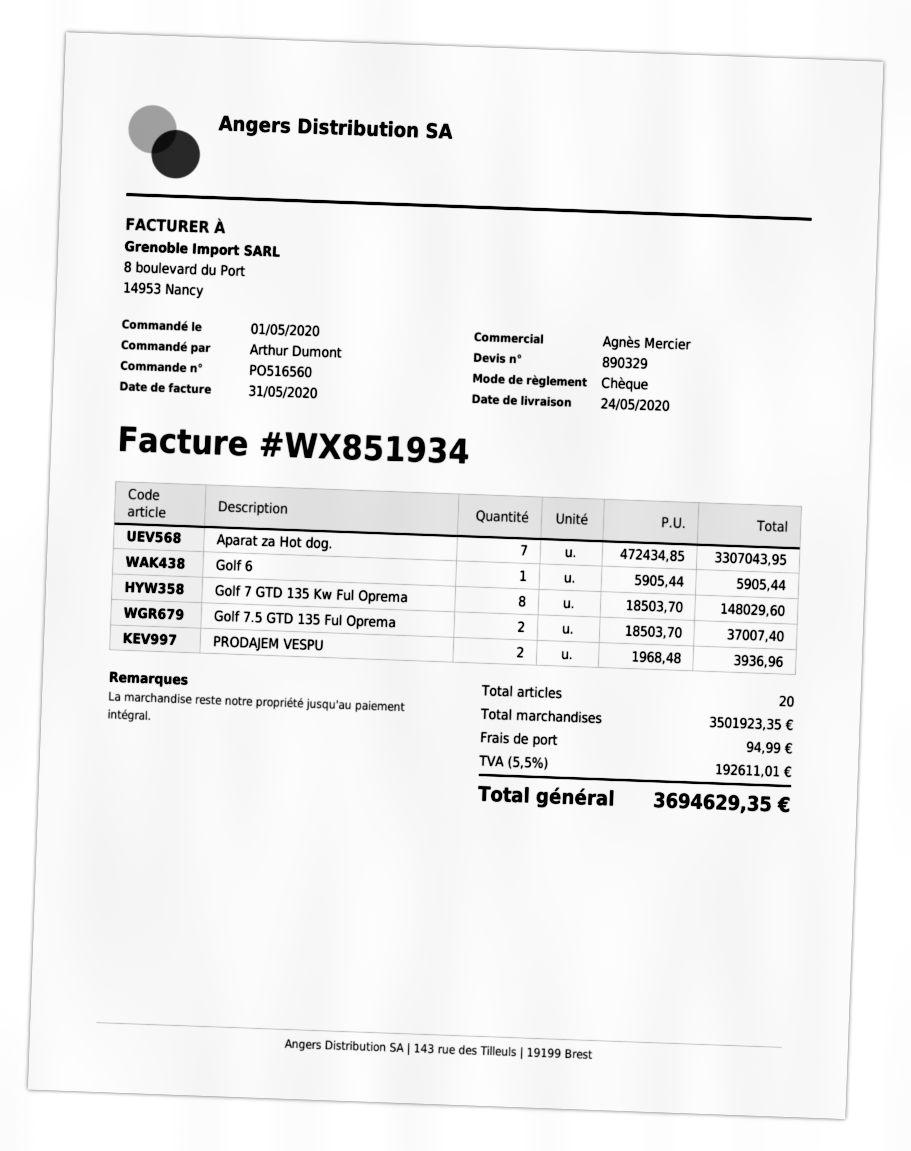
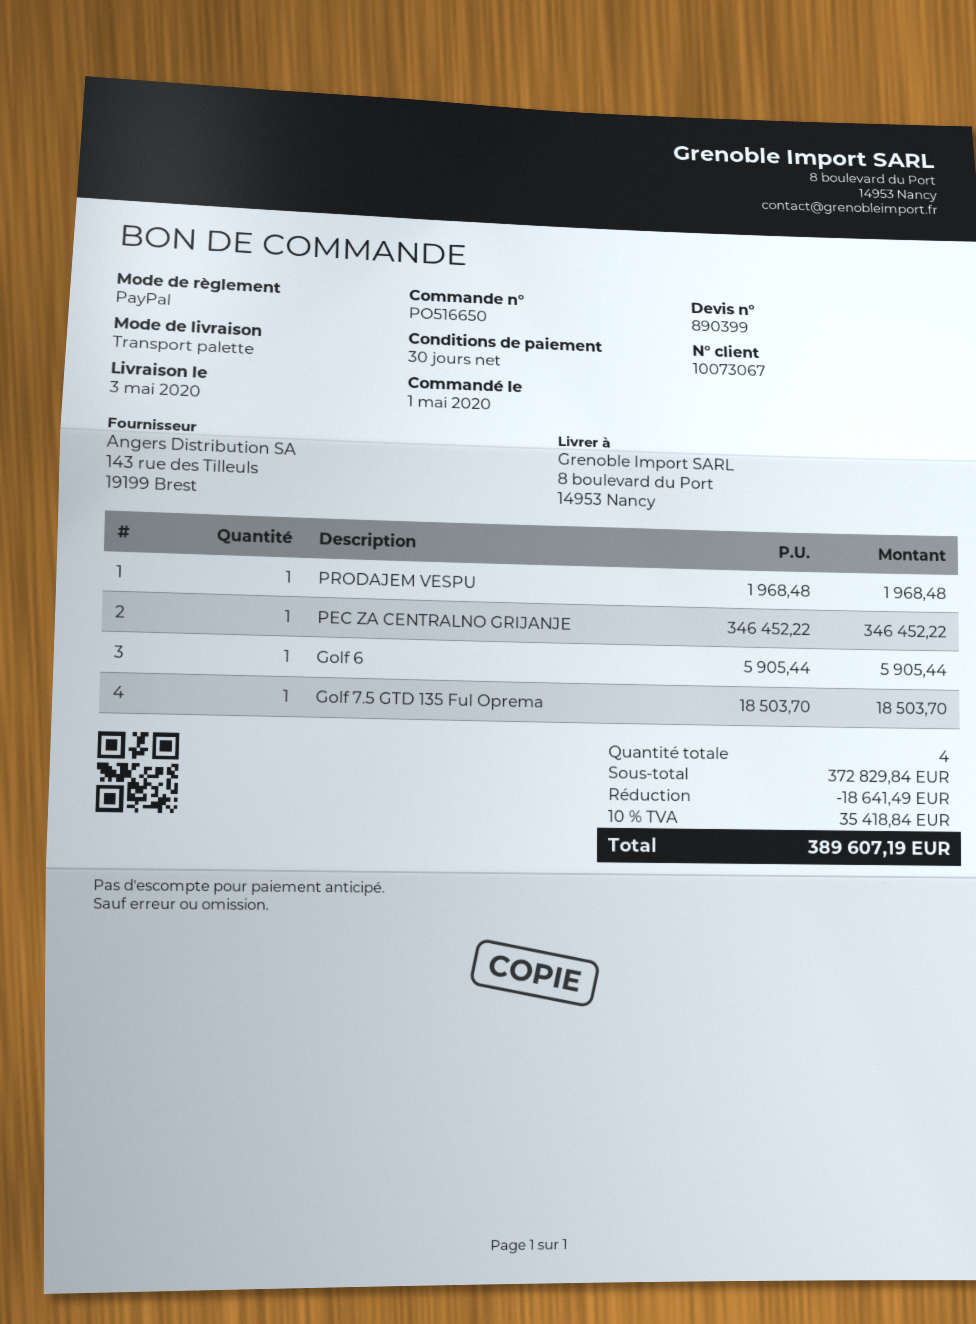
quote number: 890329 -> 890399
order number: PO516560 -> PO516650
delivery date: 2020-05-24 -> 2020-05-03
payment method: cheque -> PayPal
Aparat za Hot dog.: 7 x 472434.85 = 3307043.95 -> none
Golf 7 GTD 135 Kw Ful Oprema: 8 x 18503.70 = 148029.60 -> none
Golf 7.5 GTD 135 Ful Oprema: 2 x 18503.70 = 37007.40 -> 1 x 18503.70 = 18503.70
PRODAJEM VESPU: 2 x 1968.48 = 3936.96 -> 1 x 1968.48 = 1968.48
PEC ZA CENTRALNO GRIJANJE: none -> 1 x 346452.22 = 346452.22
total quantity: 20 -> 4
subtotal: 3501923.35 -> 372829.84
discount: none -> 18641.49
shipping: 94.99 -> none
tax: 5.5% = 192611.01 -> 10% = 35418.84
total: 3694629.35 -> 389607.19

